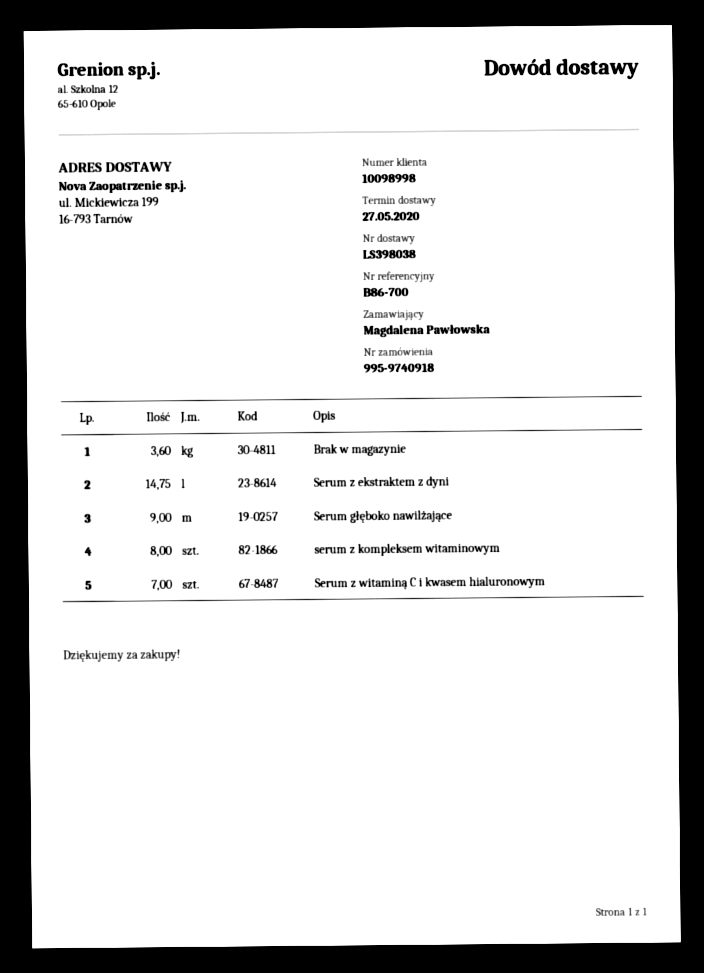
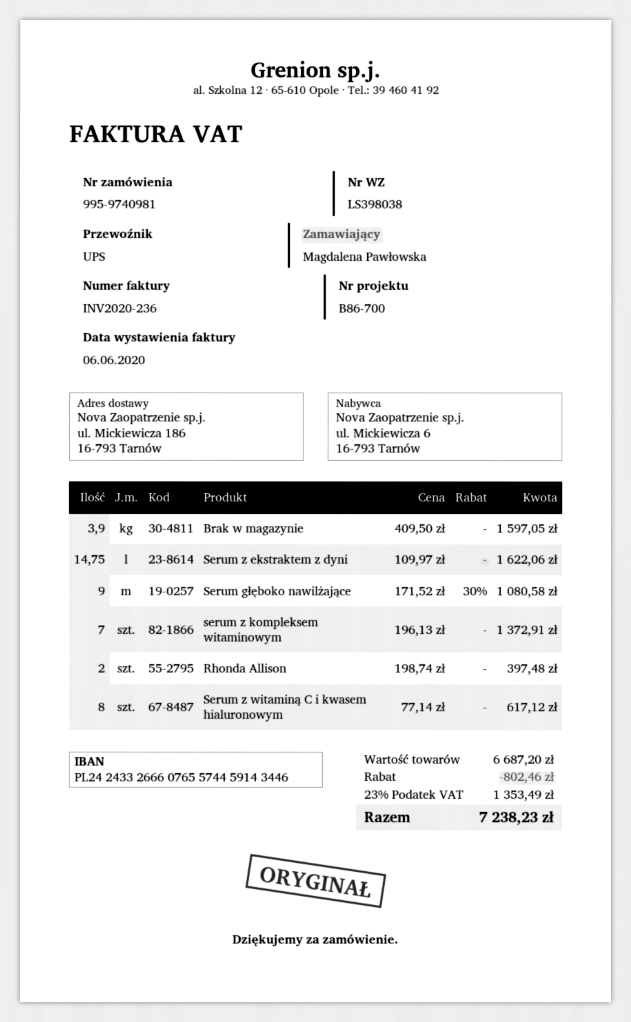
order number: 995-9740918 -> 995-9740981
ship to: ul. Mickiewicza 199, 16-793 Tarnów -> ul. Mickiewicza 186, 16-793 Tarnów
Brak w magazynie: 3.6 -> 3.9
serum z kompleksem witaminowym: 8 -> 7
Serum z witaminą C i kwasem hialuronowym: 7 -> 8
Rhonda Allison: none -> 2

